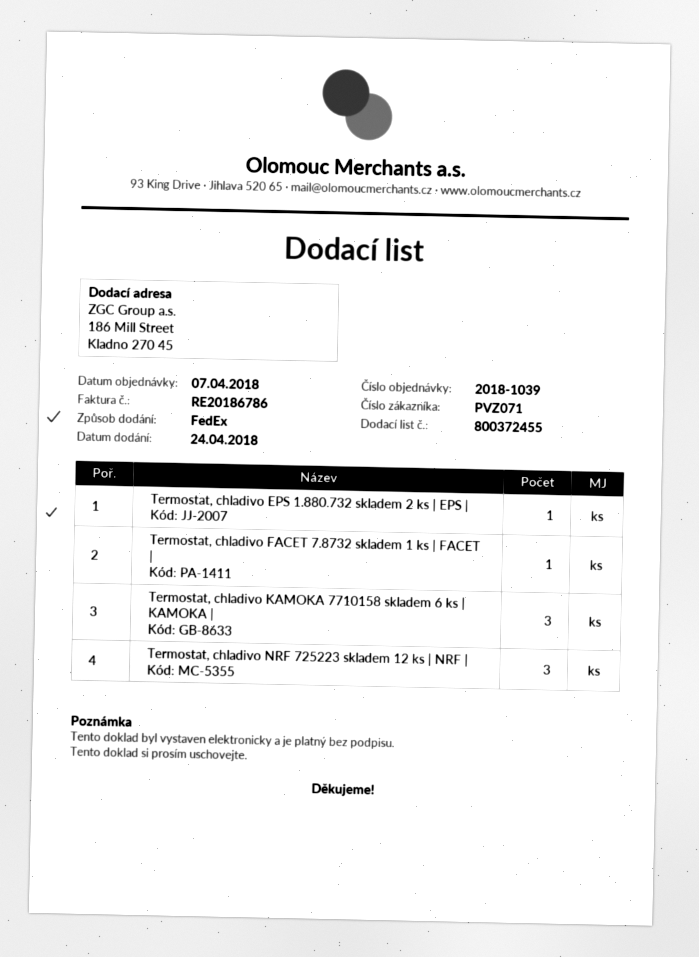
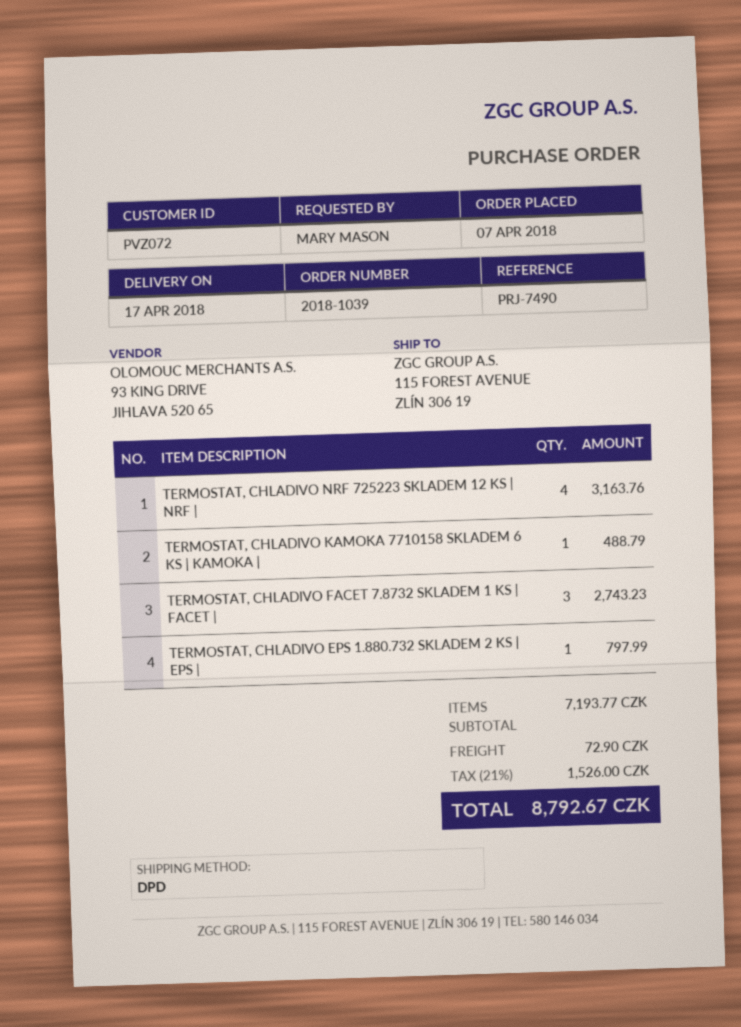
delivery date: 2018-04-24 -> 2018-04-17
customer number: PVZ071 -> PVZ072
shipping method: FedEx -> DPD
ship to: 186 Mill Street, Kladno 270 45 -> 115 FOREST AVENUE, ZLÍN 306 19
Termostat, chladivo FACET 7.8732 skladem 1 ks | FACET |: 1 -> 3
Termostat, chladivo KAMOKA 7710158 skladem 6 ks | KAMOKA |: 3 -> 1
Termostat, chladivo NRF 725223 skladem 12 ks | NRF |: 3 -> 4

